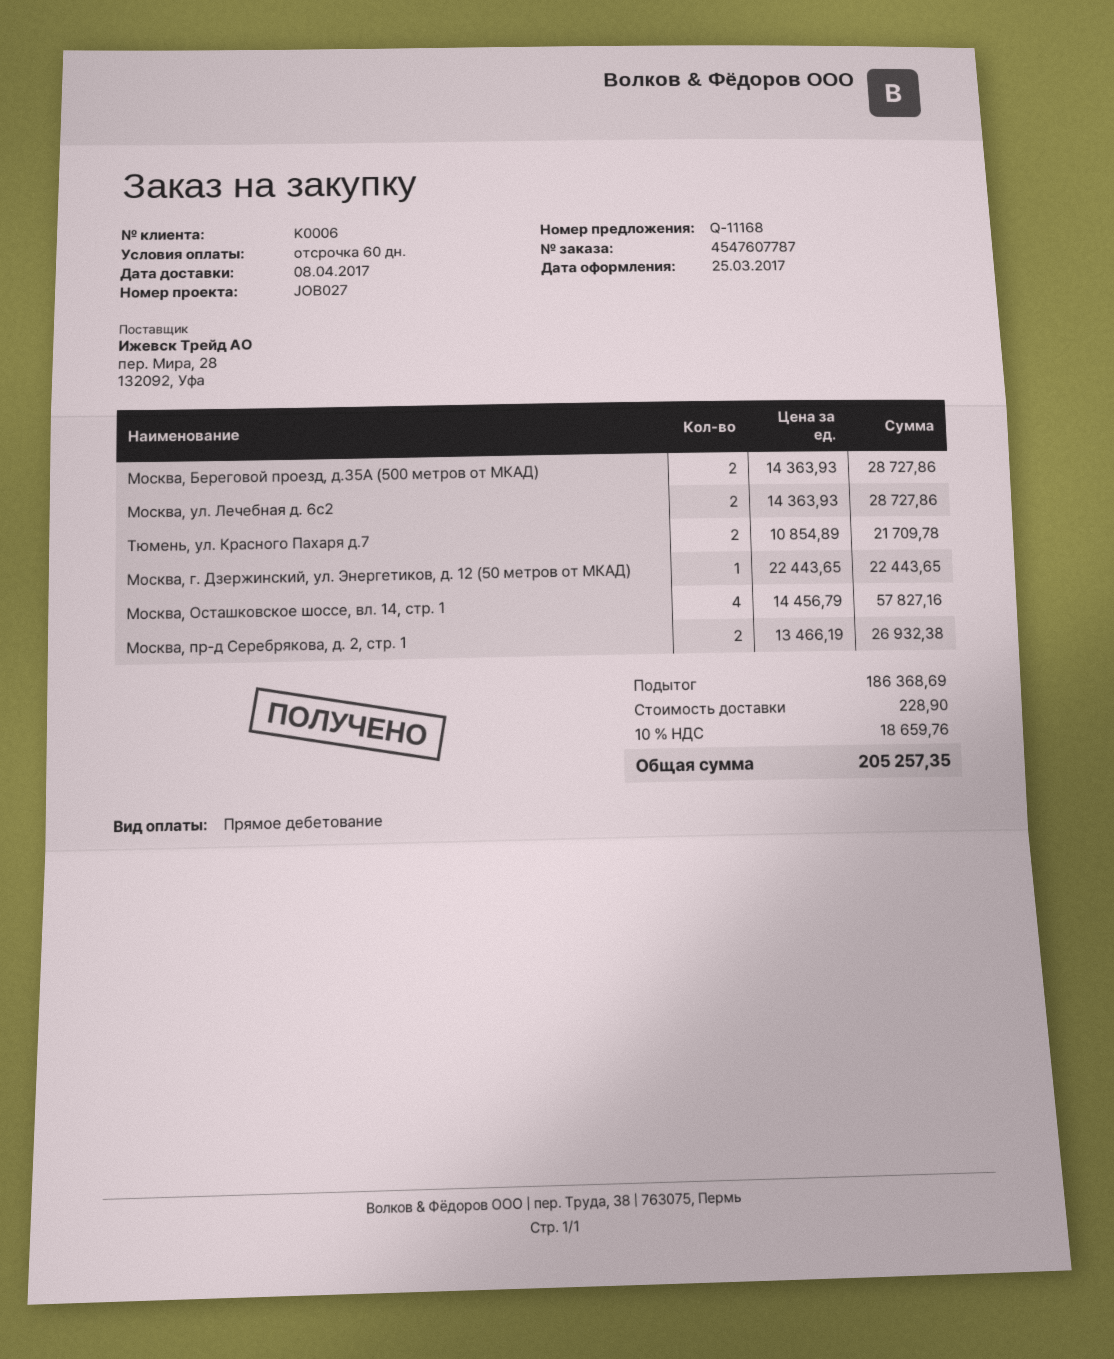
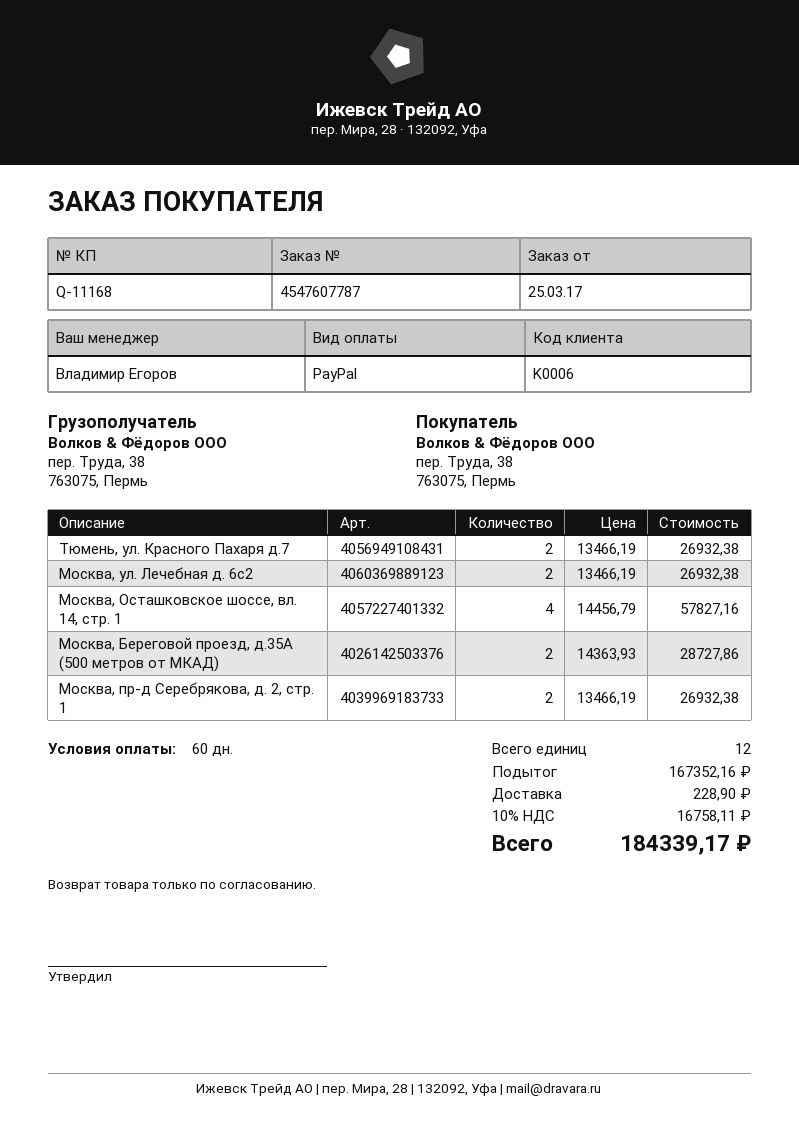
payment method: direct debit -> PayPal
Москва, ул. Лечебная д. 6с2: 2 x 14363.93 = 28727.86 -> 2 x 13466.19 = 26932.38
Тюмень, ул. Красного Пахаря д.7: 2 x 10854.89 = 21709.78 -> 2 x 13466.19 = 26932.38
Москва, г. Дзержинский, ул. Энергетиков, д. 12 (50 метров от МКАД): 1 x 22443.65 = 22443.65 -> none
subtotal: 186368.69 -> 167352.16
tax: 10% = 18659.76 -> 10% = 16758.11
total: 205257.35 -> 184339.17

